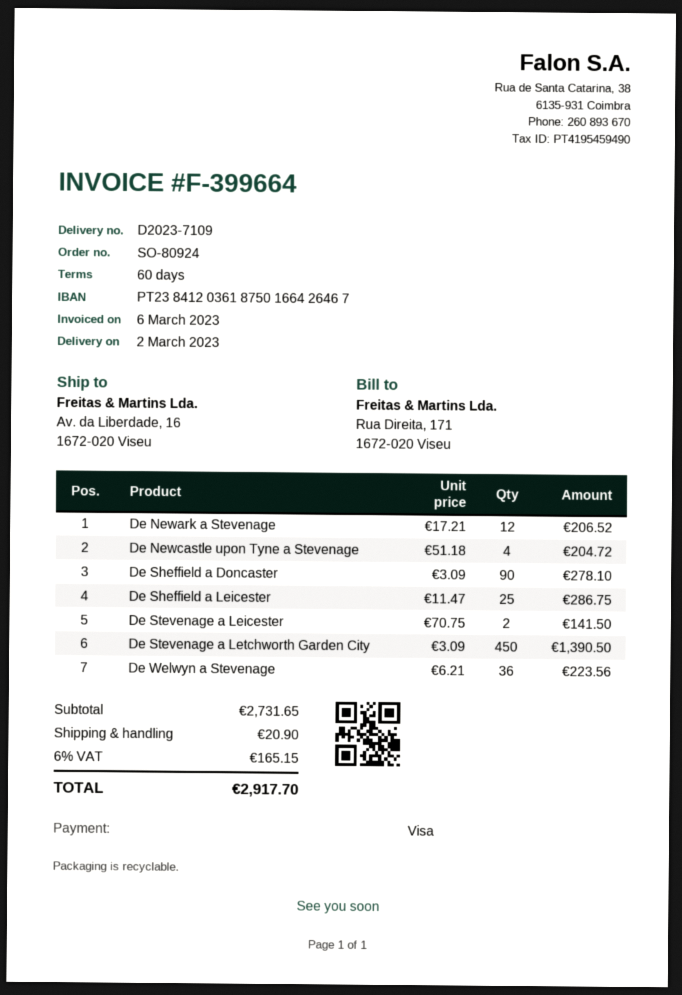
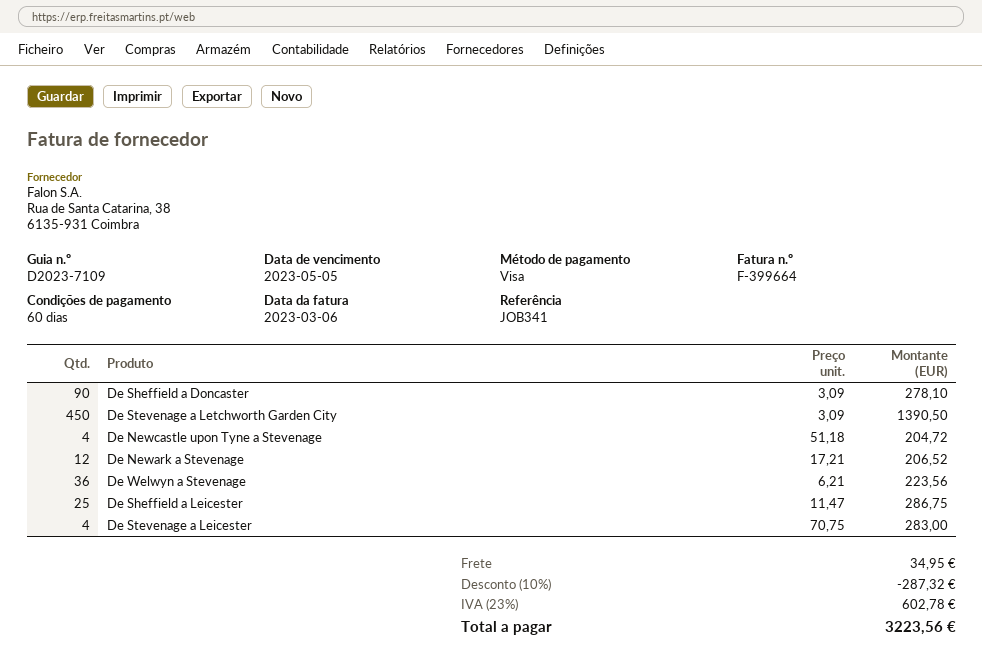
De Stevenage a Leicester: 2 x 70.75 = 141.50 -> 4 x 70.75 = 283.00
discount: none -> 10% = 287.32
shipping: 20.90 -> 34.95
tax: 6% = 165.15 -> 23% = 602.78
total: 2917.70 -> 3223.56

